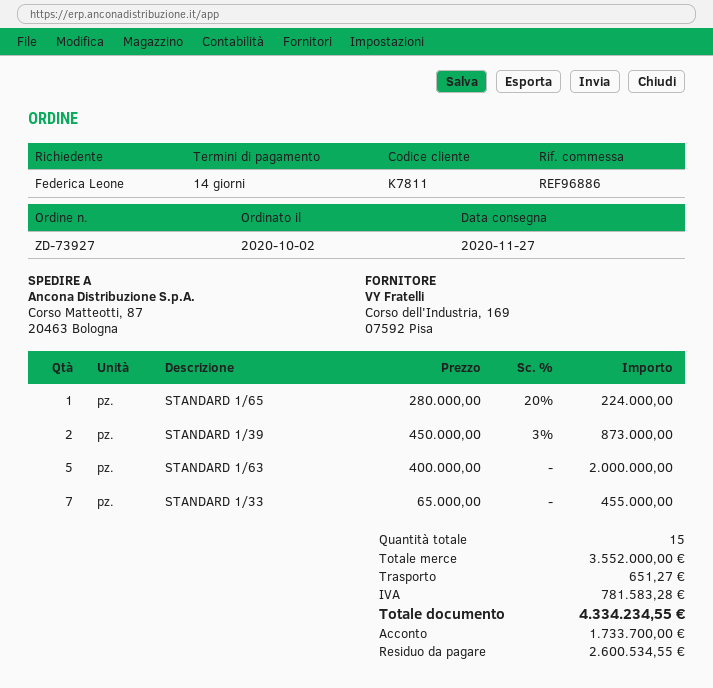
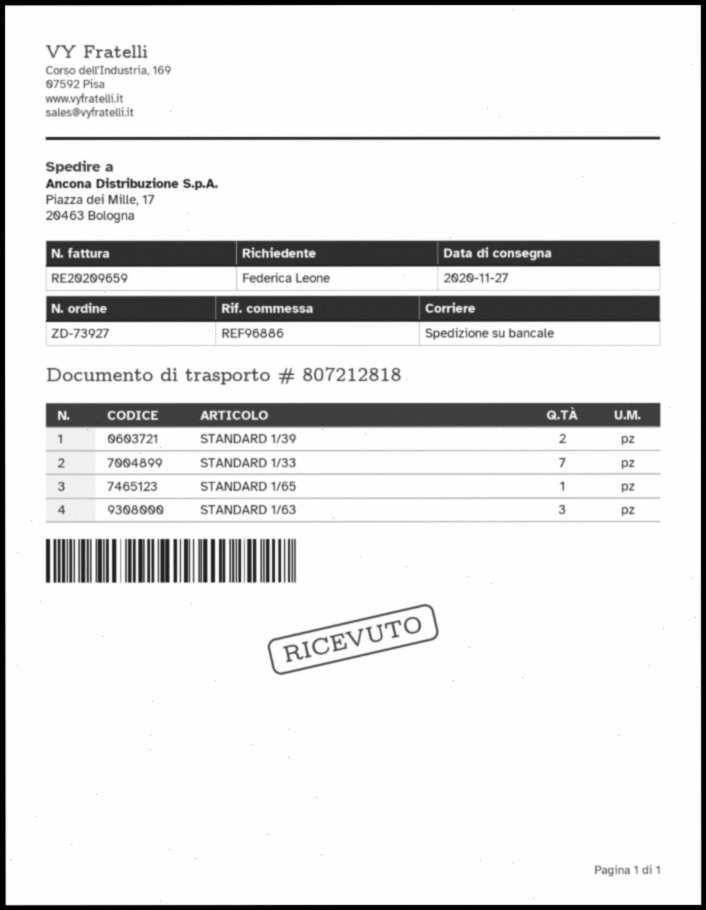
ship to: Corso Matteotti, 87, 20463 Bologna -> Piazza dei Mille, 17, 20463 Bologna
STANDARD 1/63: 5 -> 3

